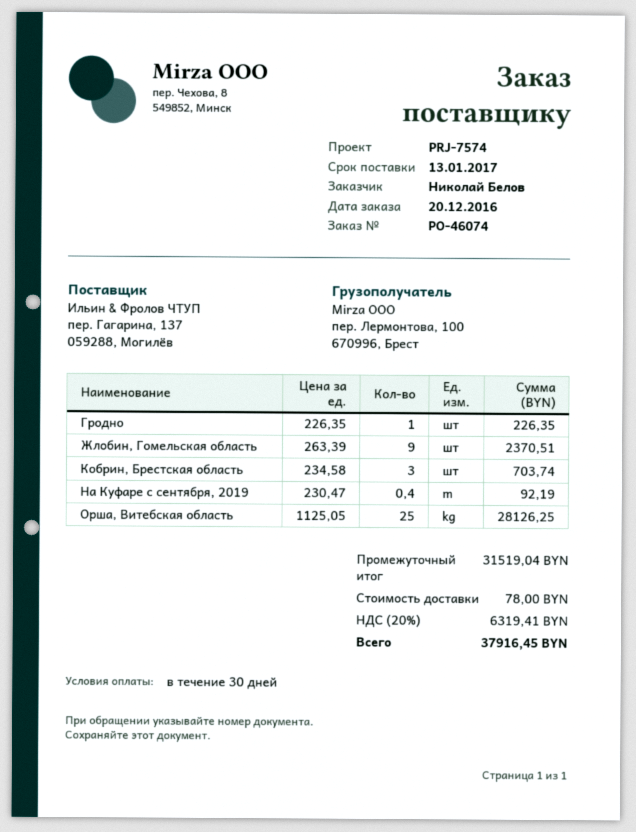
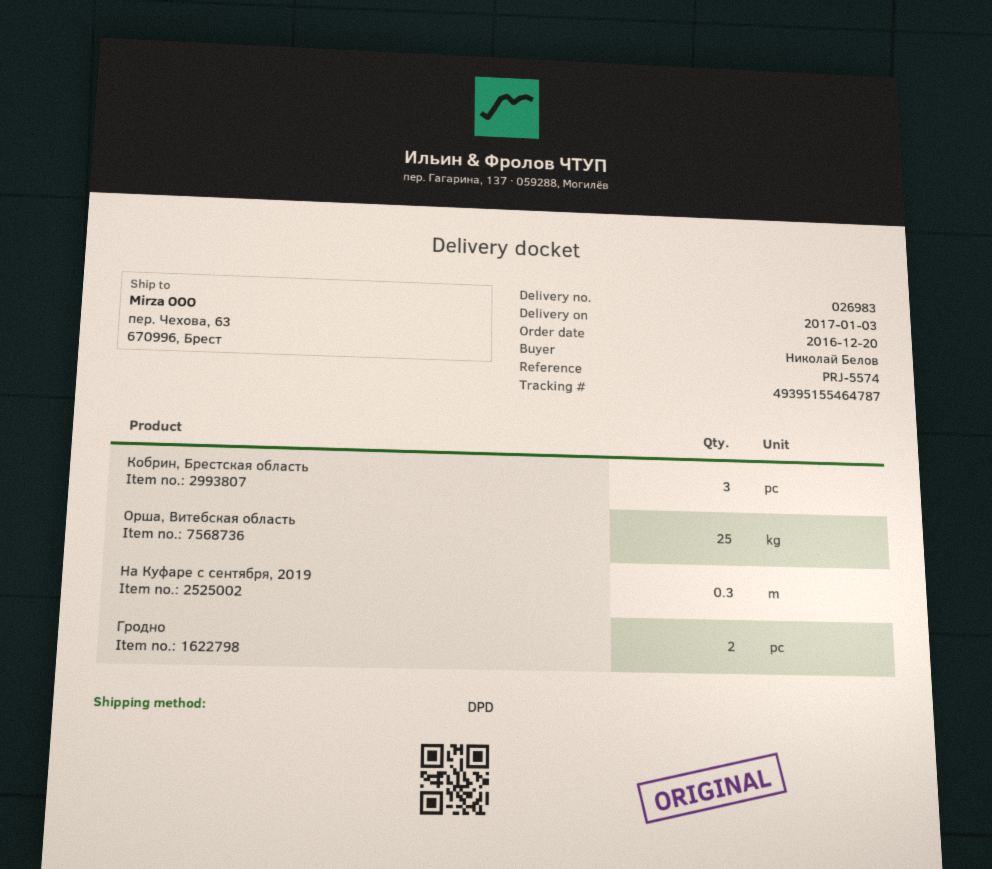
delivery date: 2017-01-13 -> 2017-01-03
reference: PRJ-7574 -> PRJ-5574
ship to: пер. Лермонтова, 100, 670996, Брест -> пер. Чехова, 63, 670996, Брест
Гродно: 1 -> 2
Жлобин, Гомельская область: 9 -> none
На Куфаре с сентября, 2019: 0.4 -> 0.3

